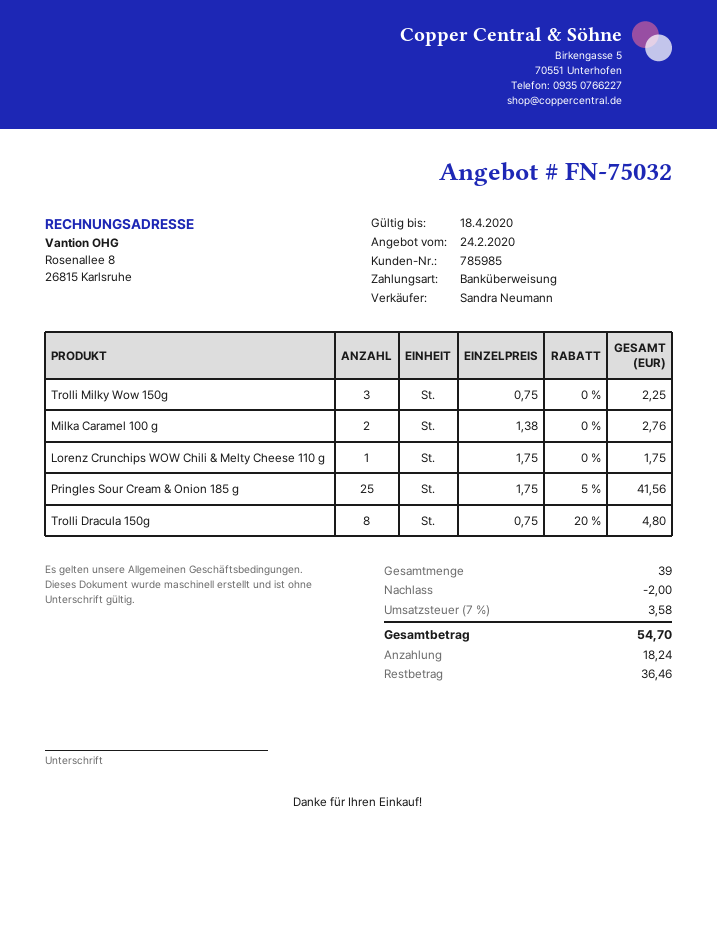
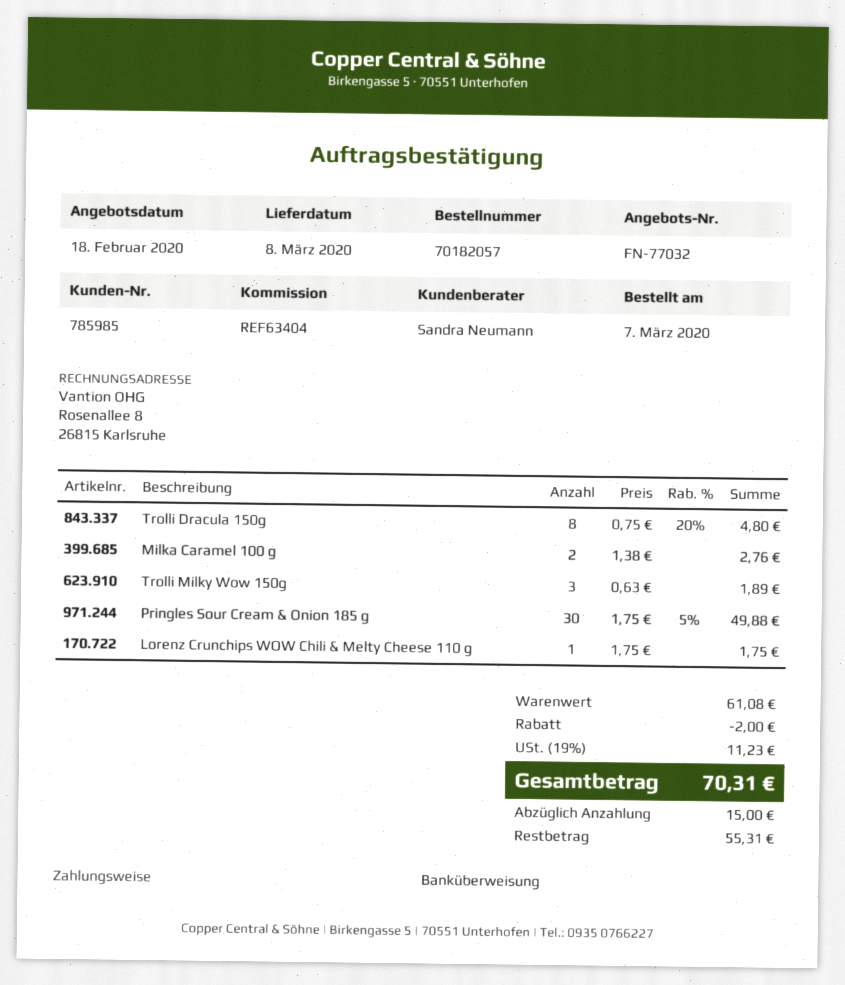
quote number: FN-75032 -> FN-77032
quote date: 2020-02-24 -> 2020-02-18
Trolli Milky Wow 150g: 3 x 0.75 = 2.25 -> 3 x 0.63 = 1.89
Pringles Sour Cream & Onion 185 g: 25 x 1.75 - 5% = 41.56 -> 30 x 1.75 - 5% = 49.88
tax: 7% = 3.58 -> 19% = 11.23
total: 54.70 -> 70.31
deposit: 18.24 -> 15.00
balance: 36.46 -> 55.31

